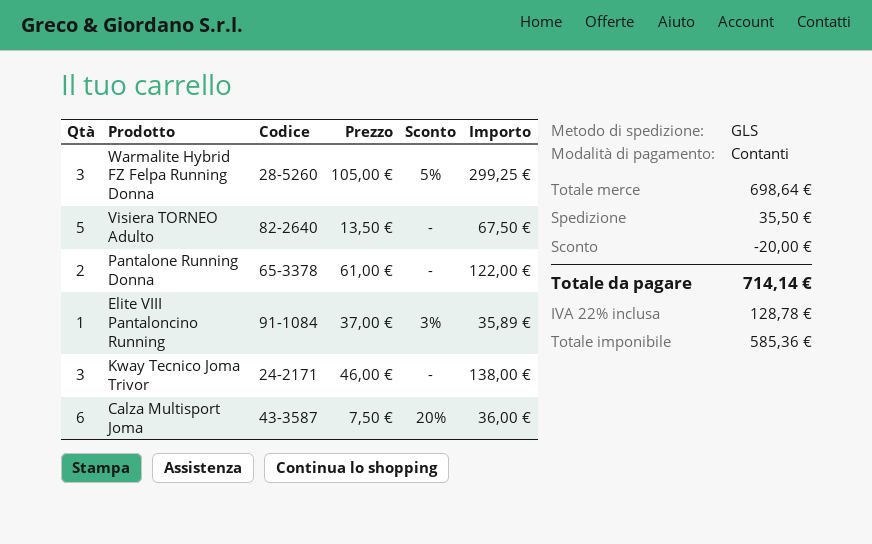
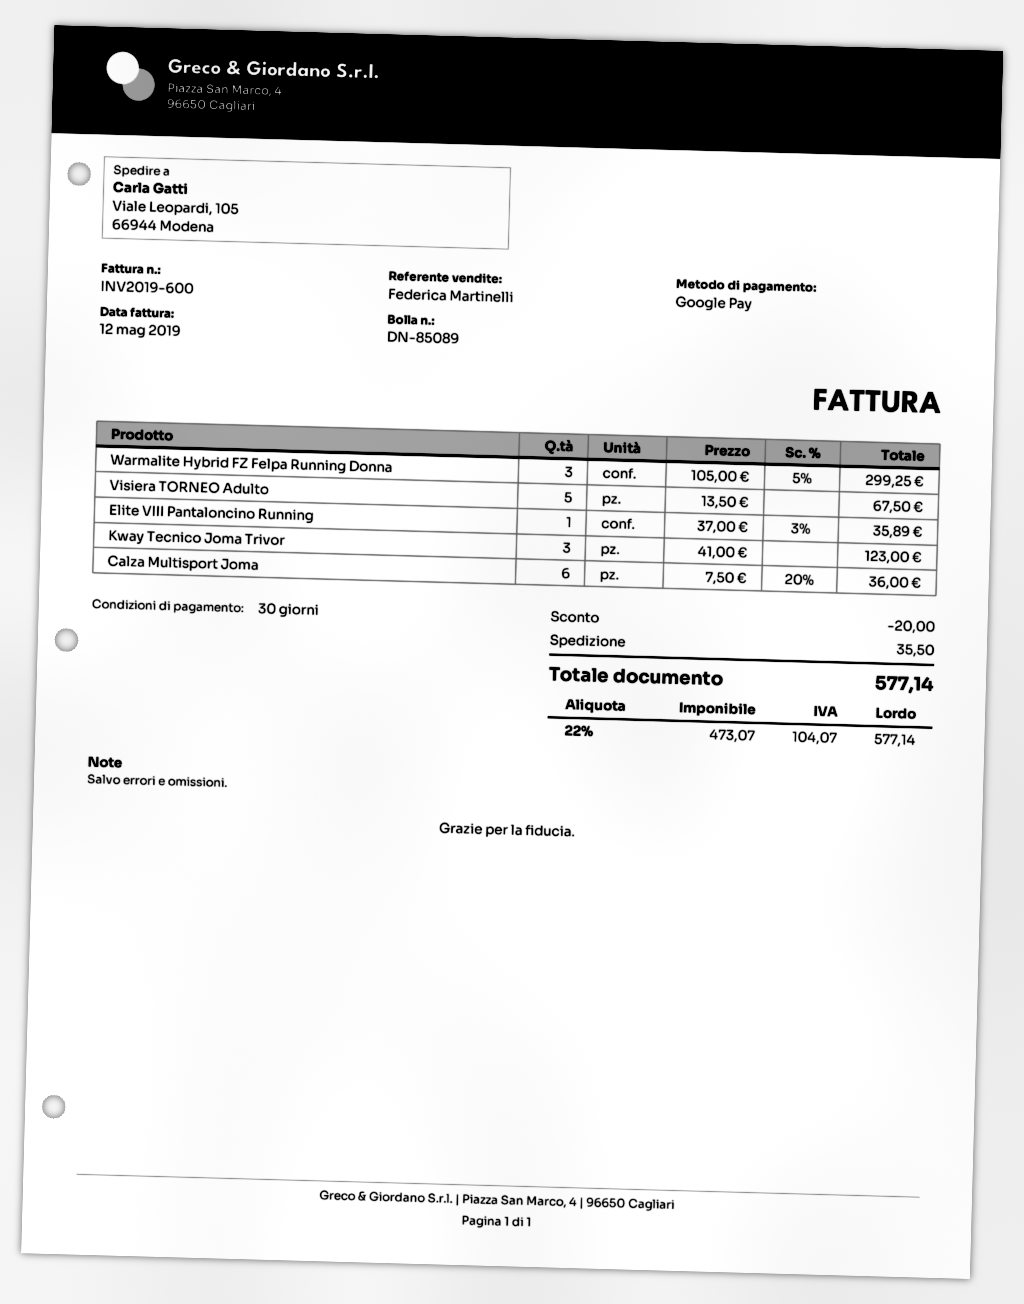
payment method: cash -> Google Pay
Pantalone Running Donna: 2 x 61.00 = 122.00 -> none
Kway Tecnico Joma Trivor: 3 x 46.00 = 138.00 -> 3 x 41.00 = 123.00
net: 585.36 -> 473.07
tax: 22% = 128.78 -> 22% = 104.07
total: 714.14 -> 577.14

